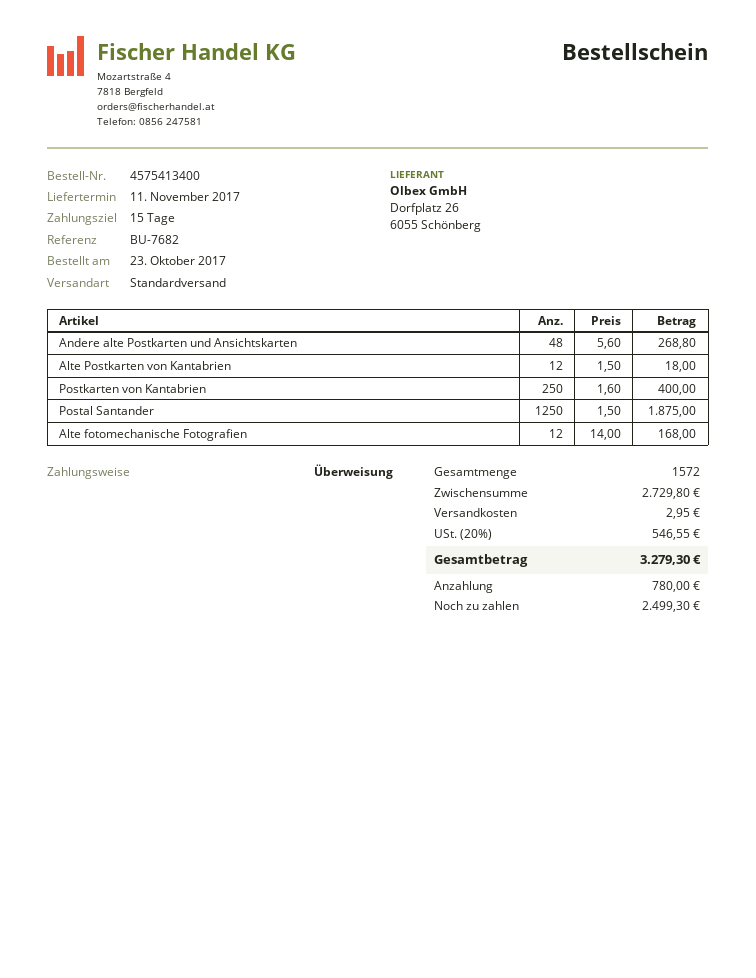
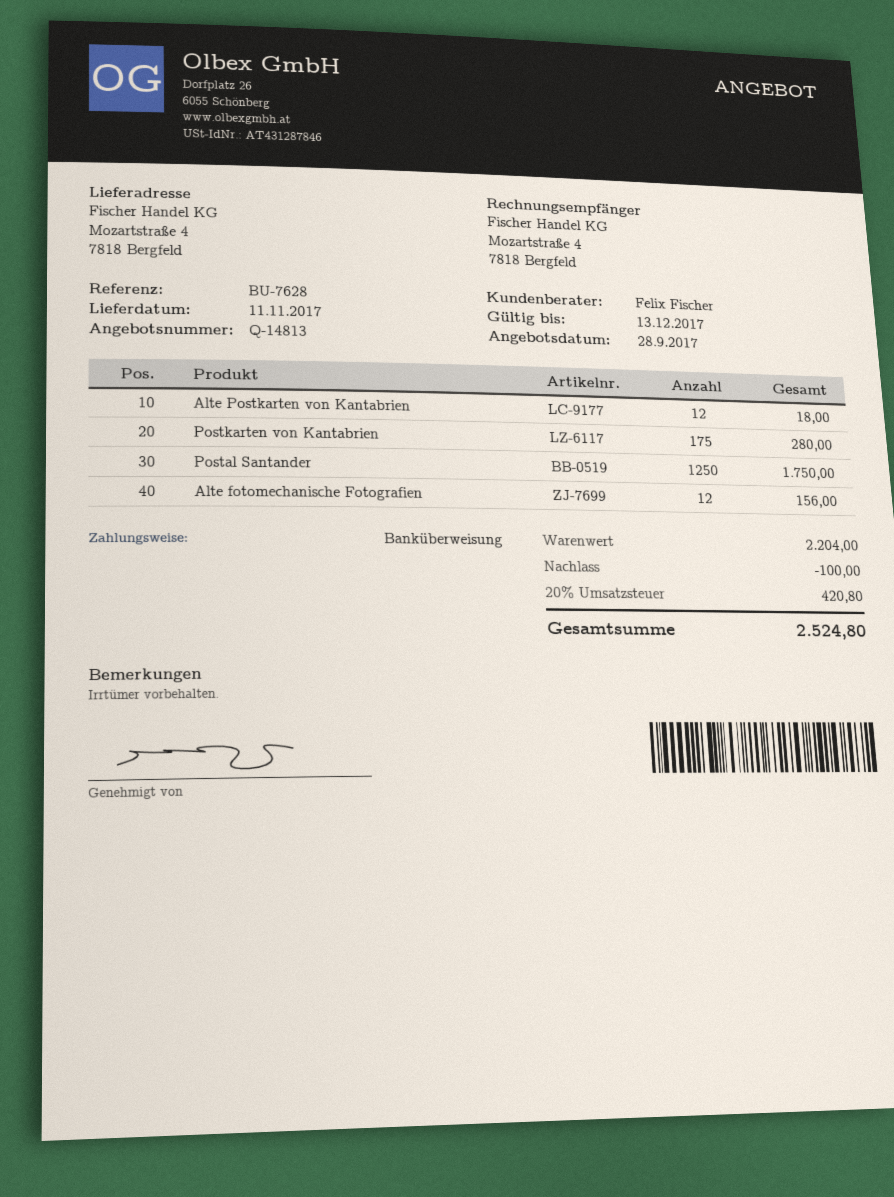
reference: BU-7682 -> BU-7628
Andere alte Postkarten und Ansichtskarten: 48 for 268.80 -> none
Postkarten von Kantabrien: 250 for 400.00 -> 175 for 280.00
Postal Santander: 1250 for 1875.00 -> 1250 for 1750.00
Alte fotomechanische Fotografien: 12 for 168.00 -> 12 for 156.00
subtotal: 2729.80 -> 2204.00
discount: none -> 100.00
shipping: 2.95 -> none
tax: 20% = 546.55 -> 20% = 420.80
total: 3279.30 -> 2524.80

